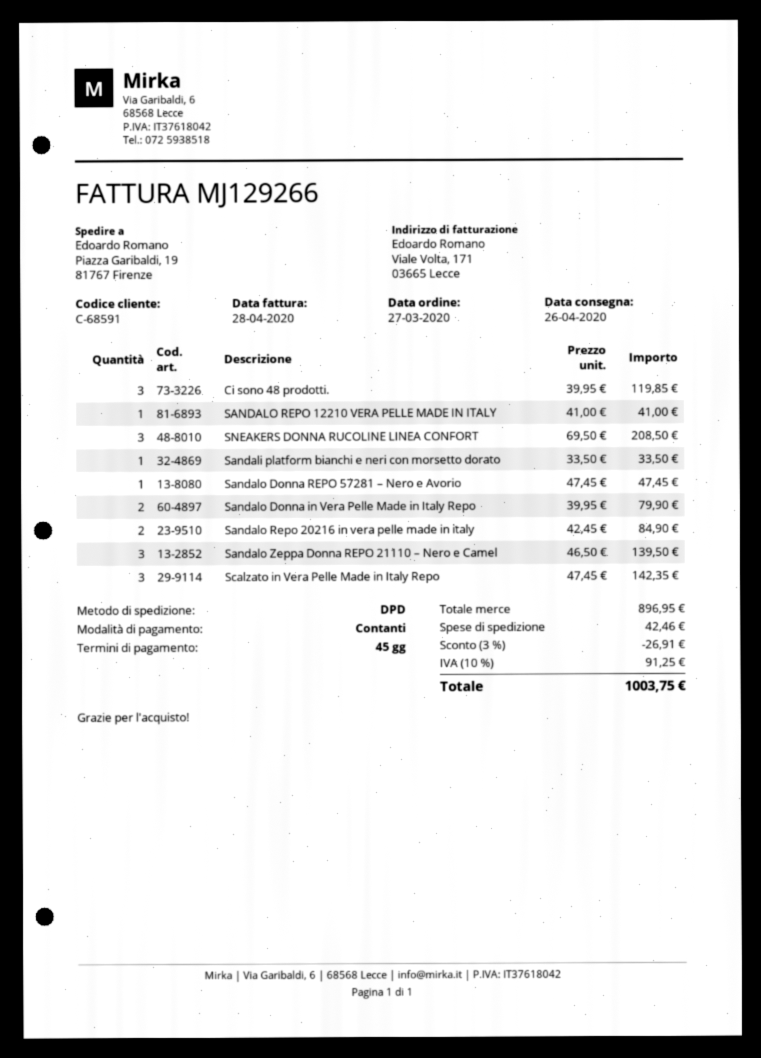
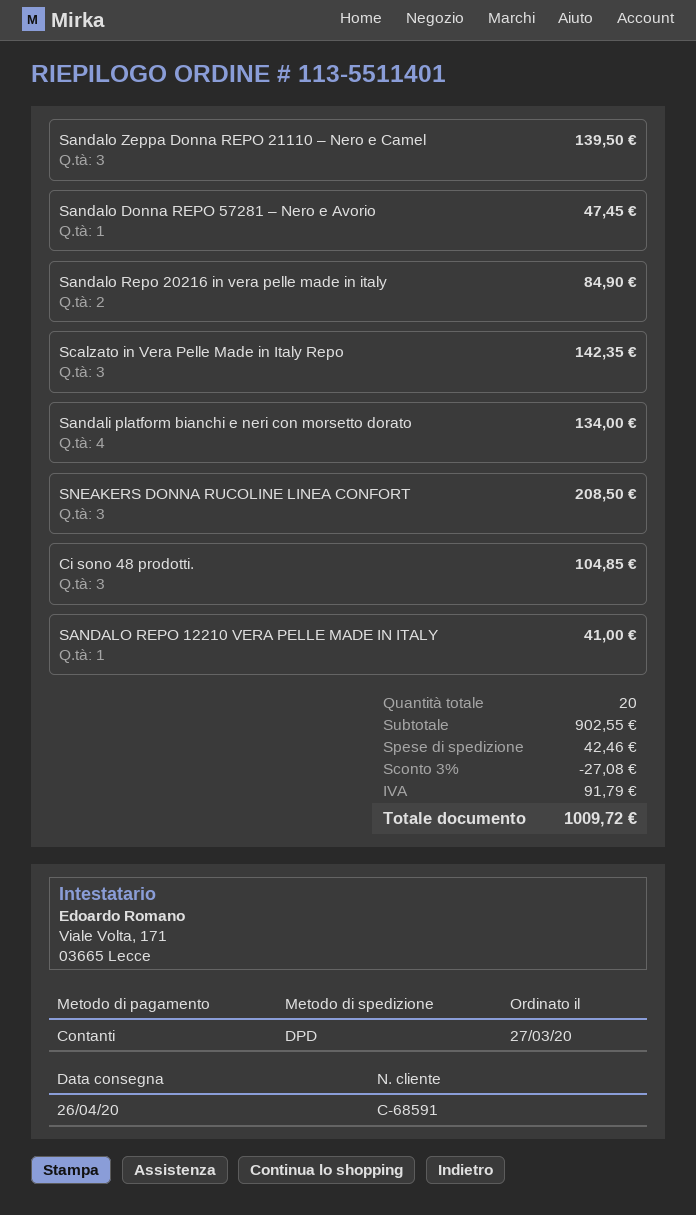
Ci sono 48 prodotti.: 3 for 119.85 -> 3 for 104.85
Sandali platform bianchi e neri con morsetto dorato: 1 for 33.50 -> 4 for 134.00
Sandalo Donna in Vera Pelle Made in Italy Repo: 2 for 79.90 -> none
subtotal: 896.95 -> 902.55
discount: 3% = 26.91 -> 3% = 27.08
tax: 91.25 -> 91.79
total: 1003.75 -> 1009.72

